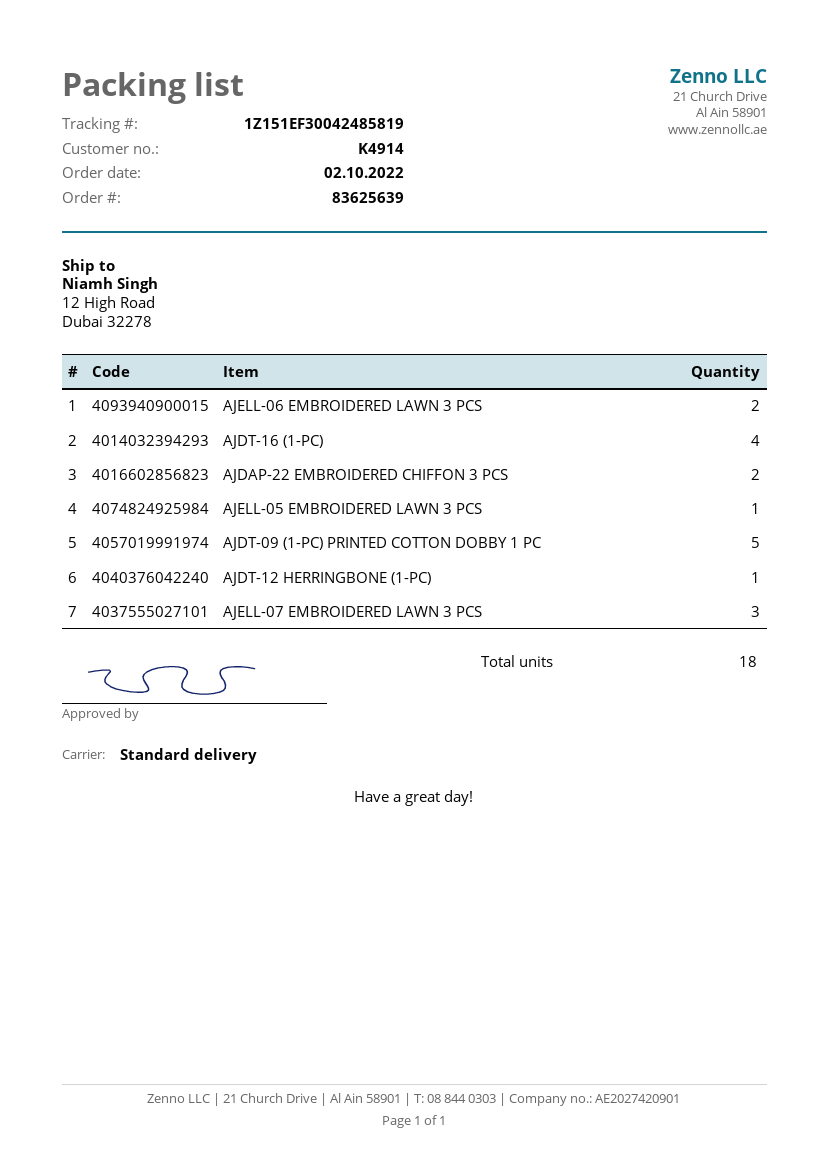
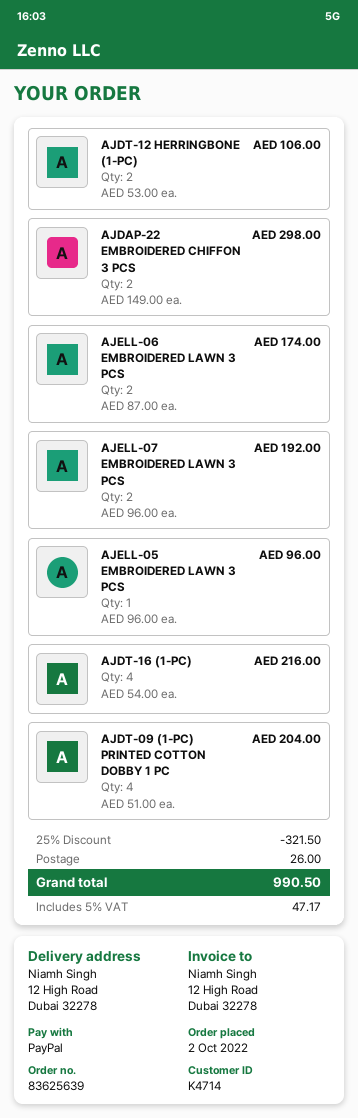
customer number: K4914 -> K4714
AJDT-09 (1-PC) PRINTED COTTON DOBBY 1 PC: 5 -> 4
AJDT-12 HERRINGBONE (1-PC): 1 -> 2
AJELL-07 EMBROIDERED LAWN 3 PCS: 3 -> 2

